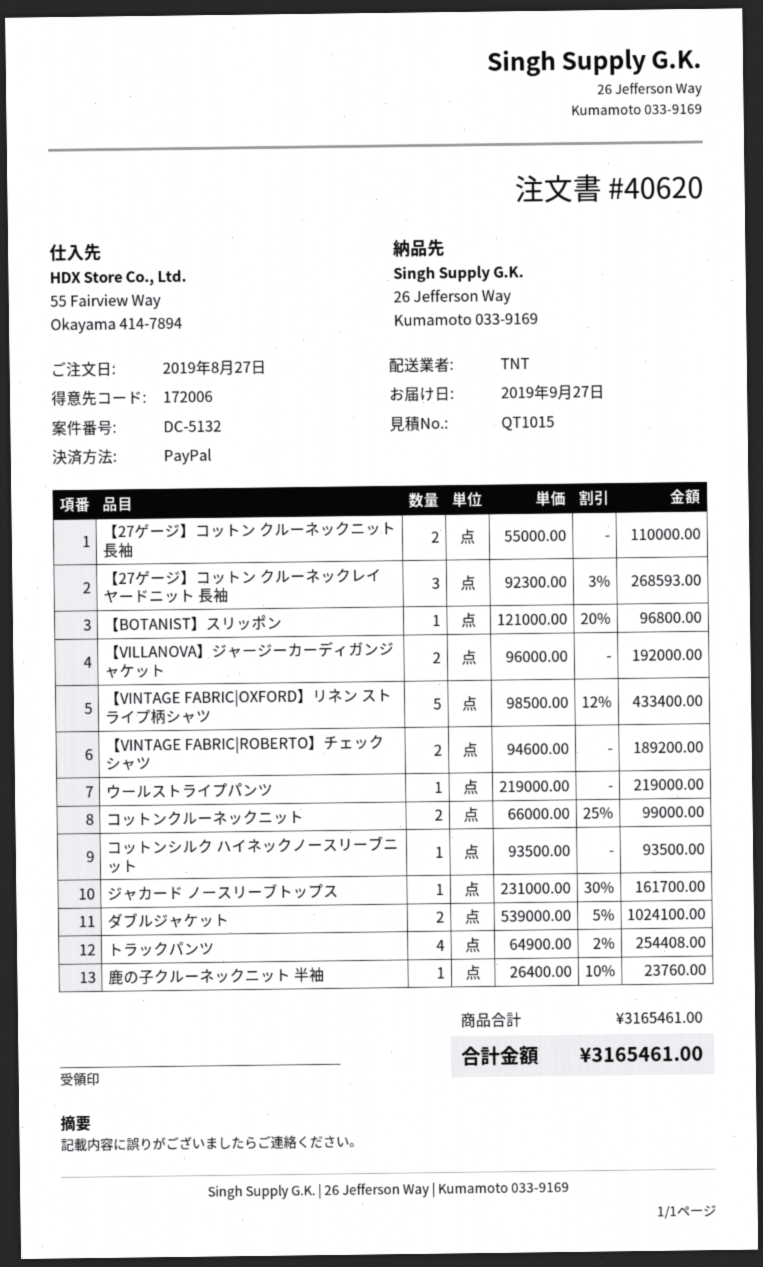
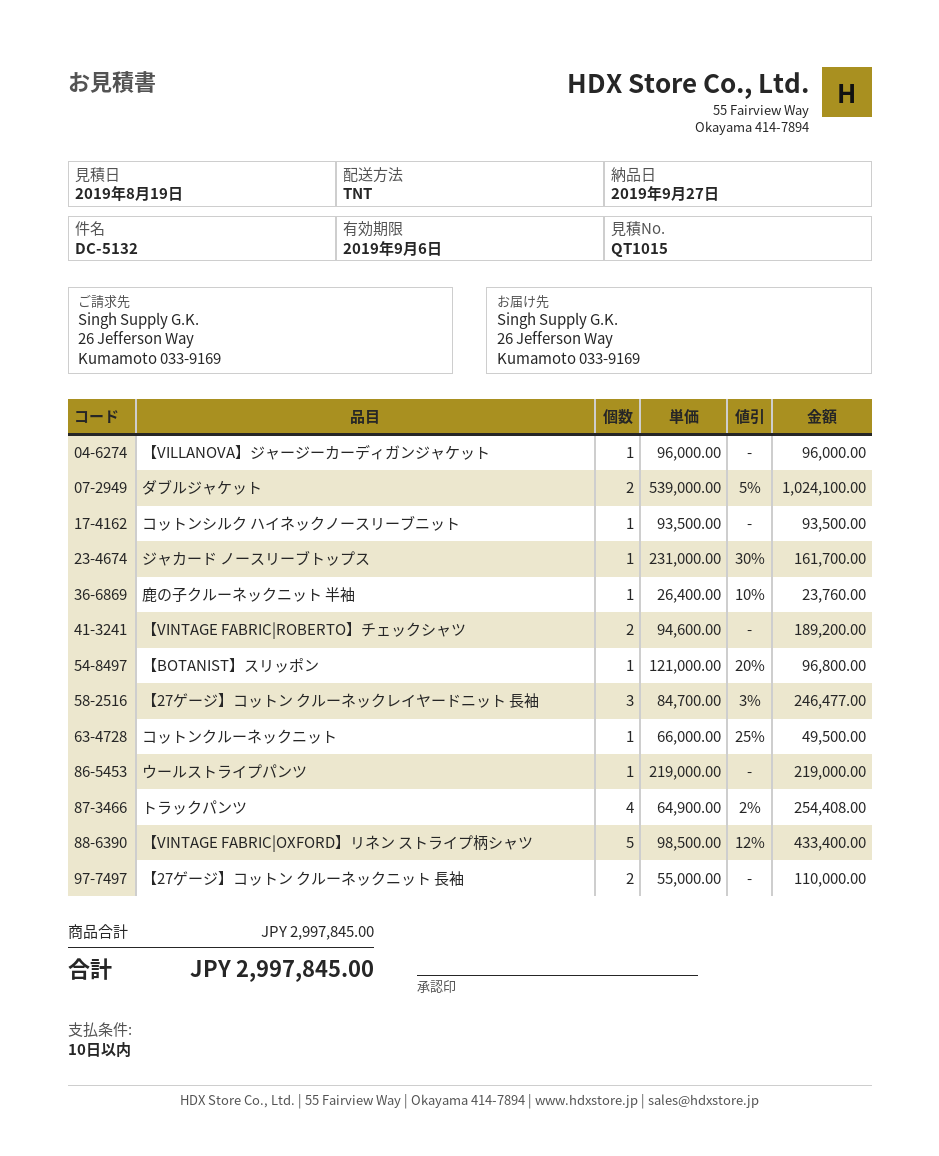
【27ゲージ】コットン クルーネックレイヤードニット 長袖: 3 x 92300.00 - 3% = 268593.00 -> 3 x 84700.00 - 3% = 246477.00
【VILLANOVA】ジャージーカーディガンジャケット: 2 x 96000.00 = 192000.00 -> 1 x 96000.00 = 96000.00
コットンクルーネックニット: 2 x 66000.00 - 25% = 99000.00 -> 1 x 66000.00 - 25% = 49500.00
subtotal: 3165461.00 -> 2997845.00
total: 3165461.00 -> 2997845.00

